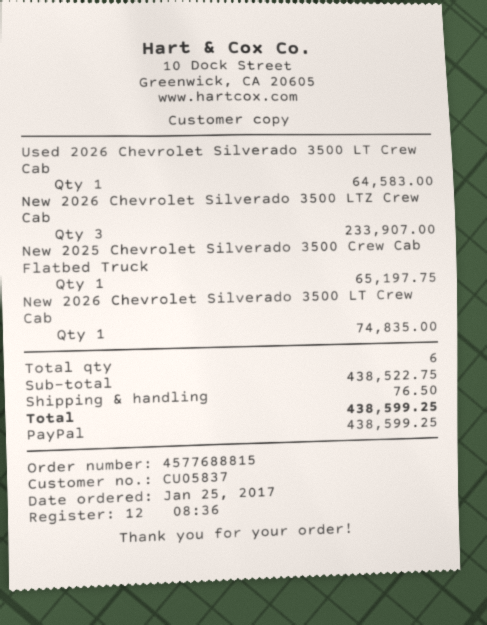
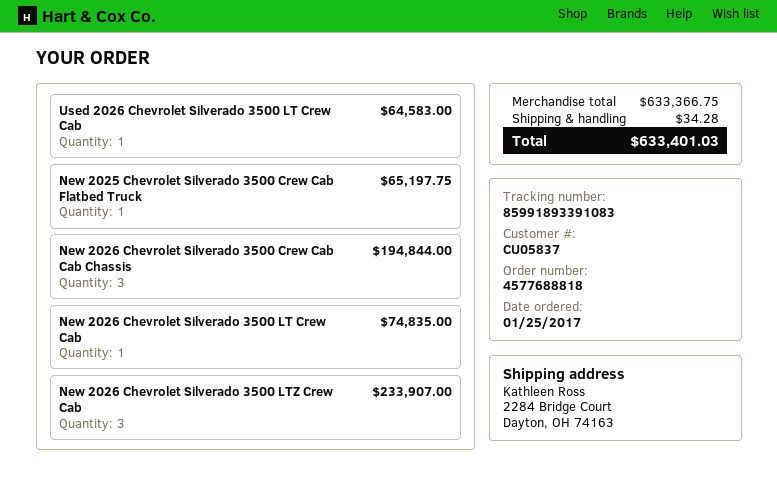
order number: 4577688815 -> 4577688818
New 2026 Chevrolet Silverado 3500 Crew Cab Cab Chassis: none -> 3 for 194844.00
subtotal: 438522.75 -> 633366.75
shipping: 76.50 -> 34.28
total: 438599.25 -> 633401.03

